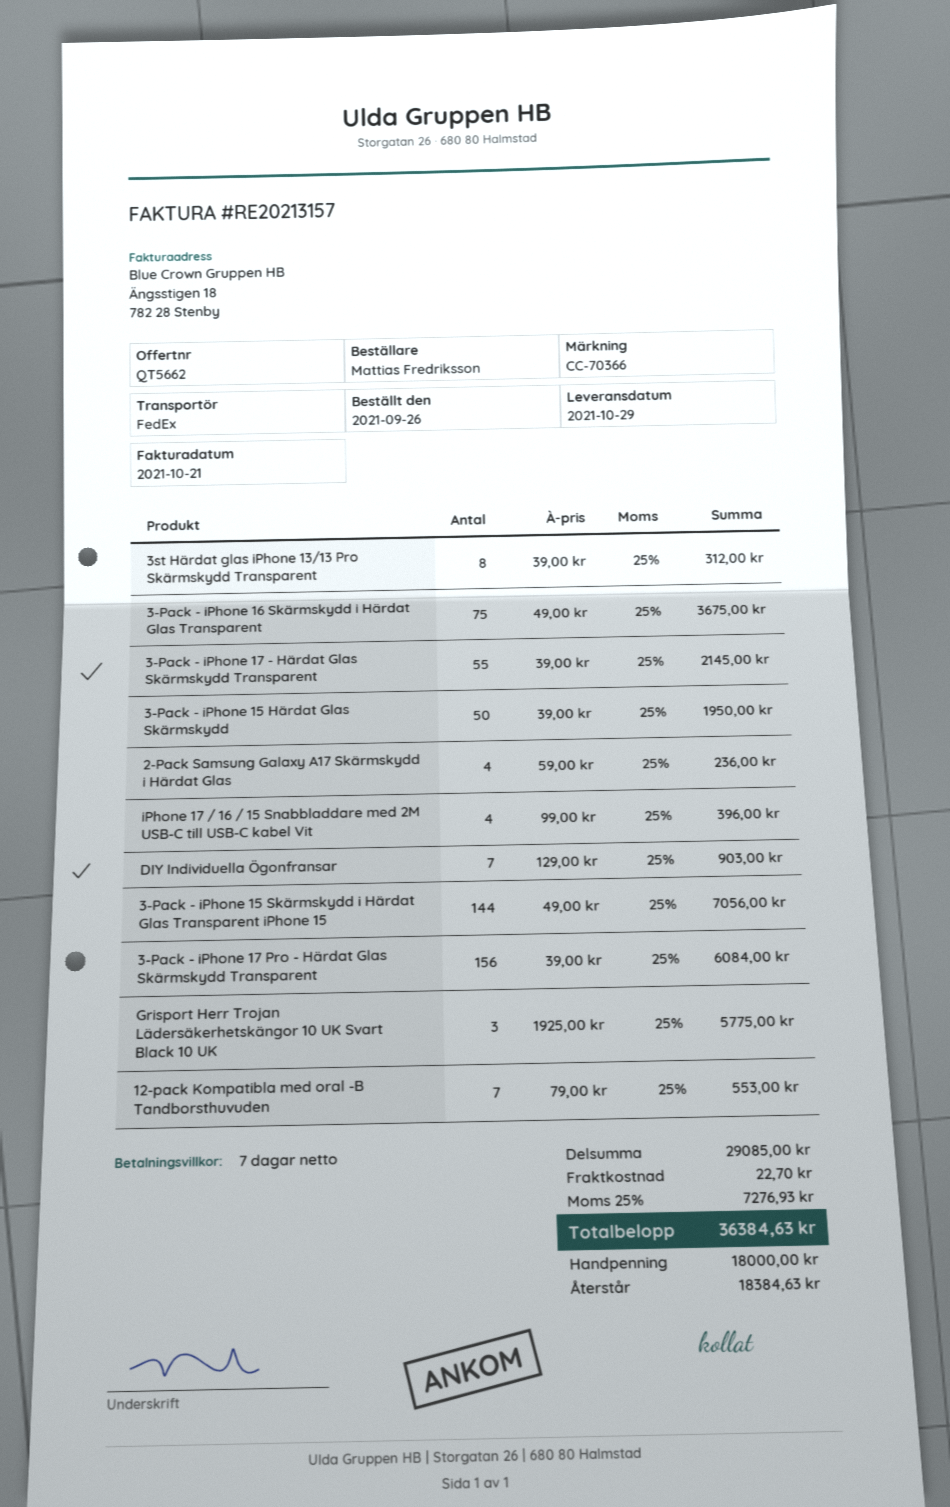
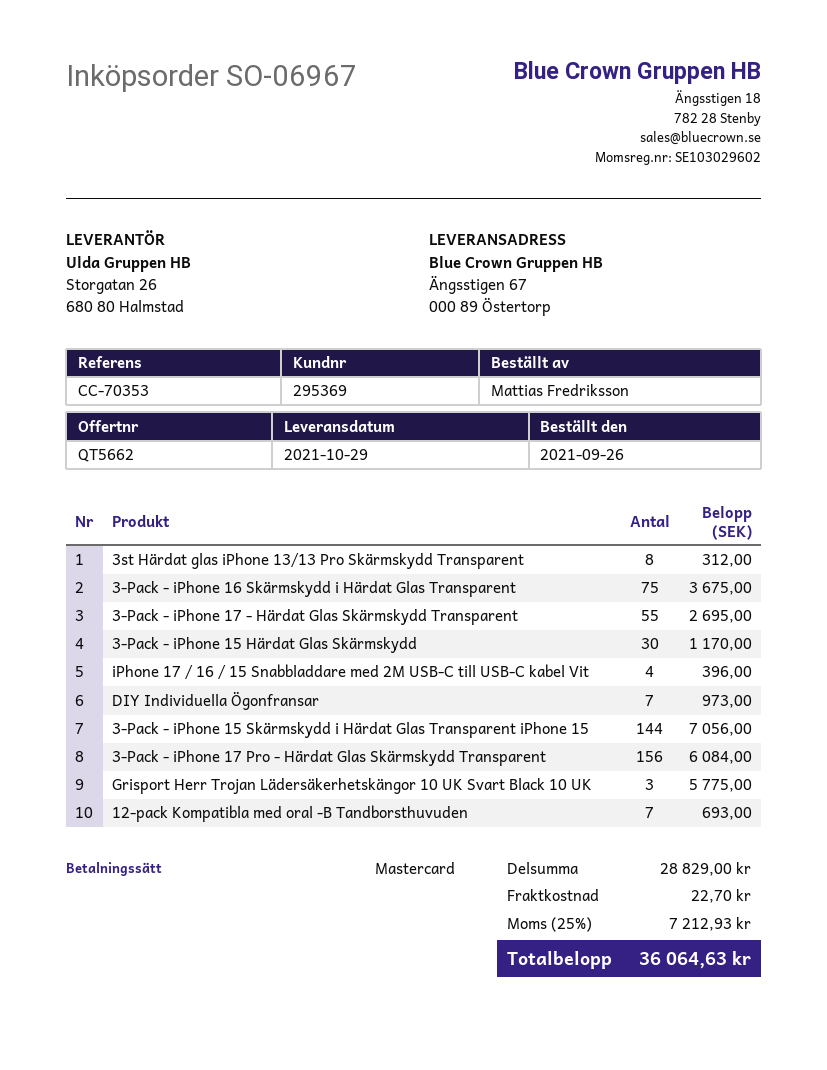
reference: CC-70366 -> CC-70353
3-Pack - iPhone 17 - Härdat Glas Skärmskydd Transparent: 55 for 2145.00 -> 55 for 2695.00
3-Pack - iPhone 15 Härdat Glas Skärmskydd: 50 for 1950.00 -> 30 for 1170.00
2-Pack Samsung Galaxy A17 Skärmskydd i Härdat Glas: 4 for 236.00 -> none
DIY Individuella Ögonfransar: 7 for 903.00 -> 7 for 973.00
12-pack Kompatibla med oral -B Tandborsthuvuden: 7 for 553.00 -> 7 for 693.00
subtotal: 29085.00 -> 28829.00
tax: 25% = 7276.93 -> 25% = 7212.93
total: 36384.63 -> 36064.63

